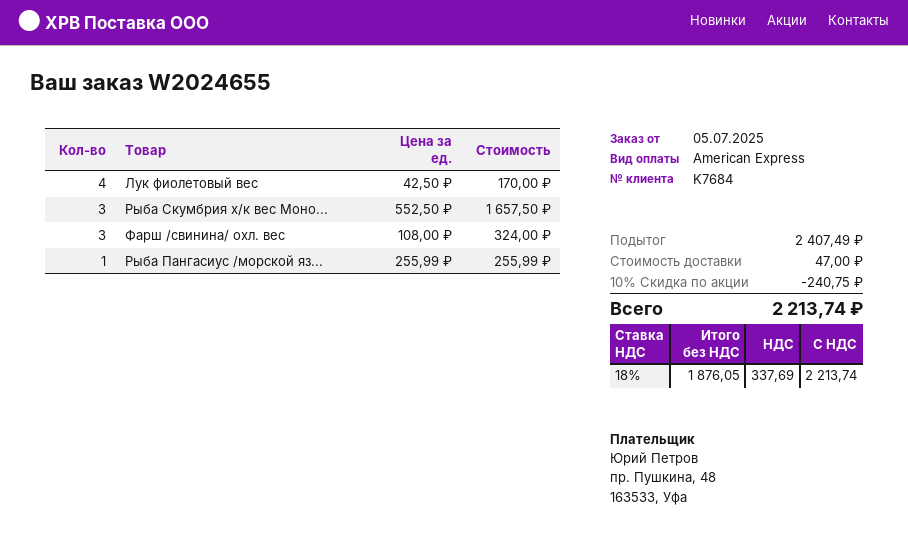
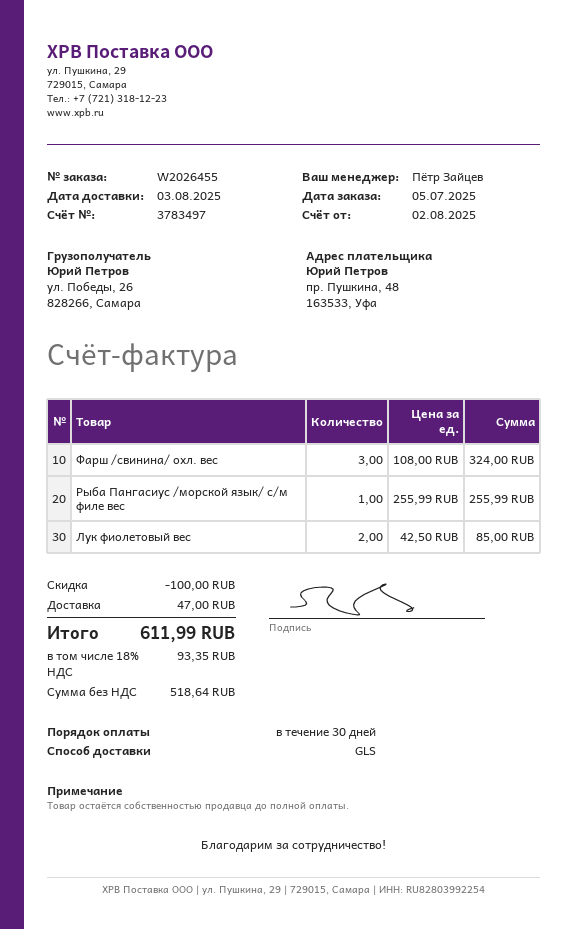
order number: W2024655 -> W2026455
Лук фиолетовый вес: 4 x 42.50 = 170.00 -> 2 x 42.50 = 85.00
Рыба Скумбрия х/к вес Моно...: 3 x 552.50 = 1657.50 -> none
discount: 240.75 -> 100.00
net: 1876.05 -> 518.64
tax: 18% = 337.69 -> 18% = 93.35
total: 2213.74 -> 611.99

